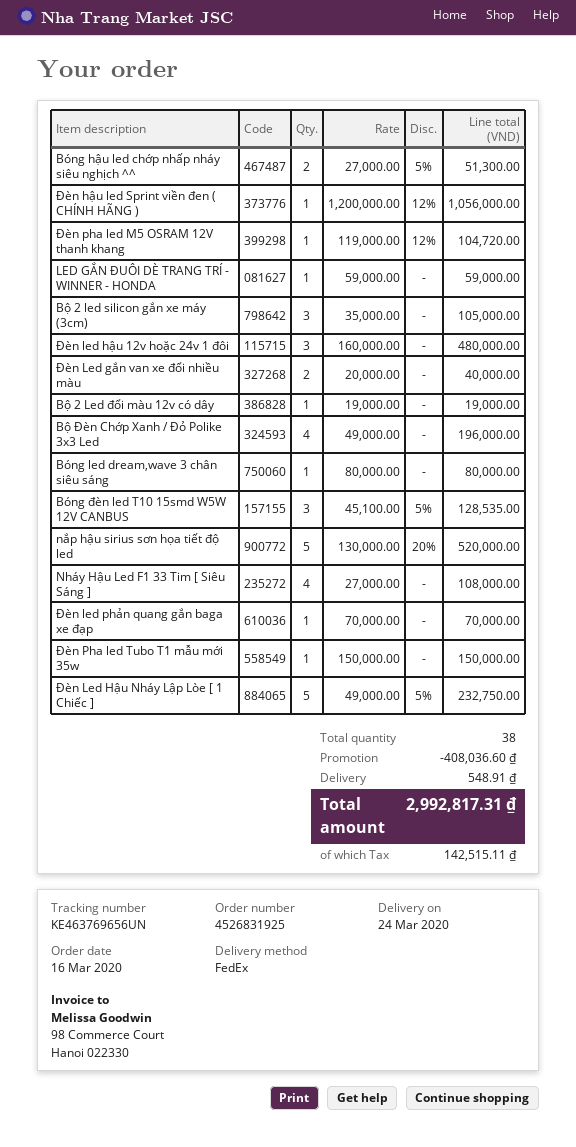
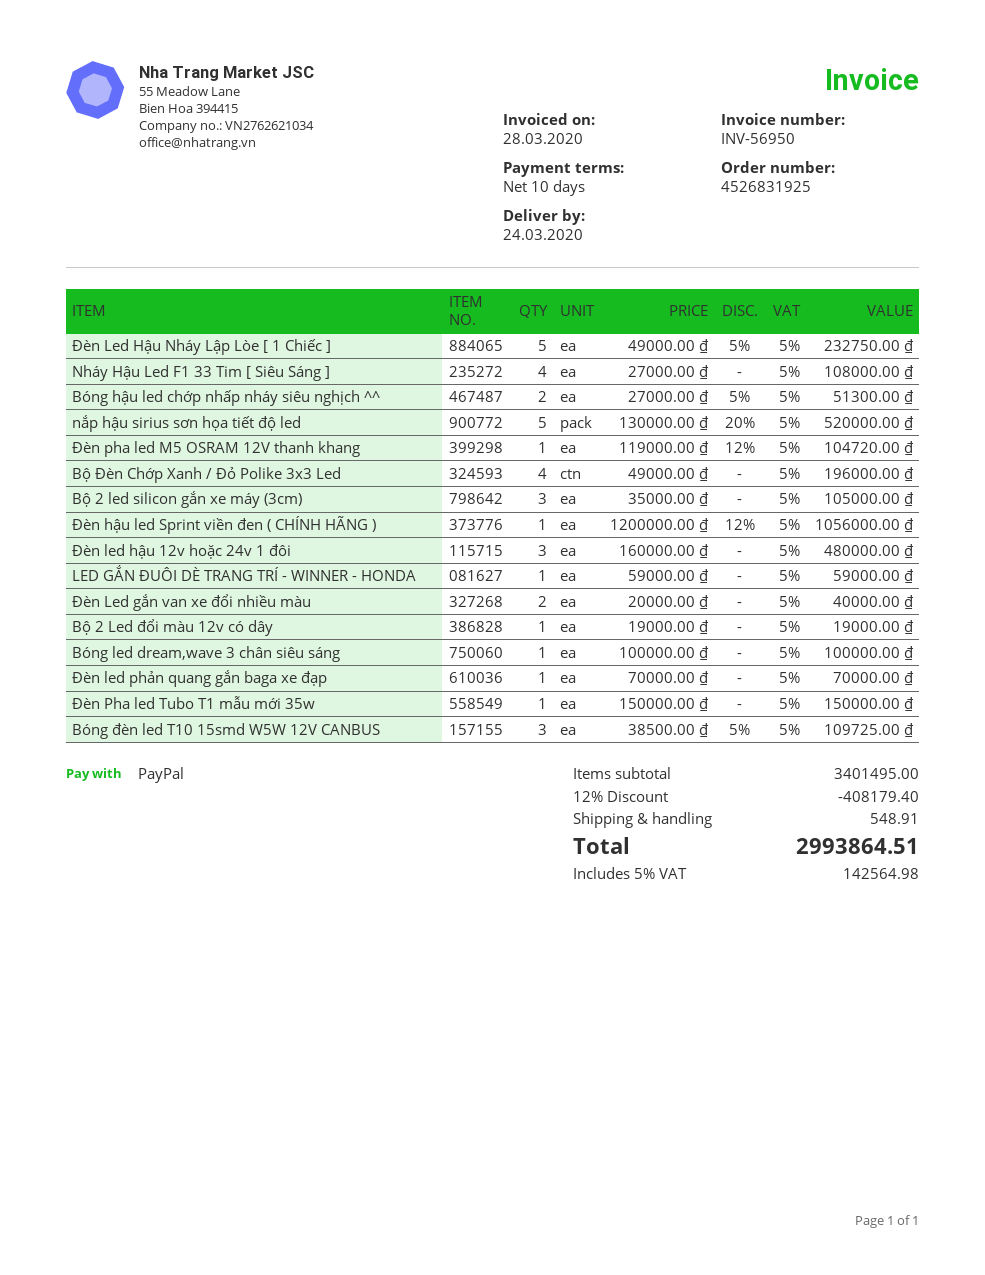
Bóng led dream,wave 3 chân siêu sáng: 1 x 80000.00 = 80000.00 -> 1 x 100000.00 = 100000.00
Bóng đèn led T10 15smd W5W 12V CANBUS: 3 x 45100.00 - 5% = 128535.00 -> 3 x 38500.00 - 5% = 109725.00
discount: 408036.60 -> 408179.40
tax: 142515.11 -> 142564.98
total: 2992817.31 -> 2993864.51

